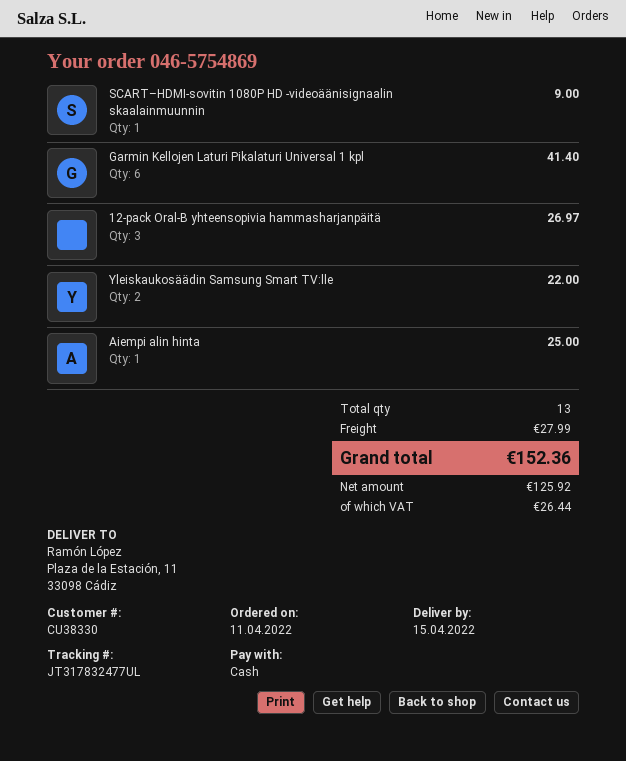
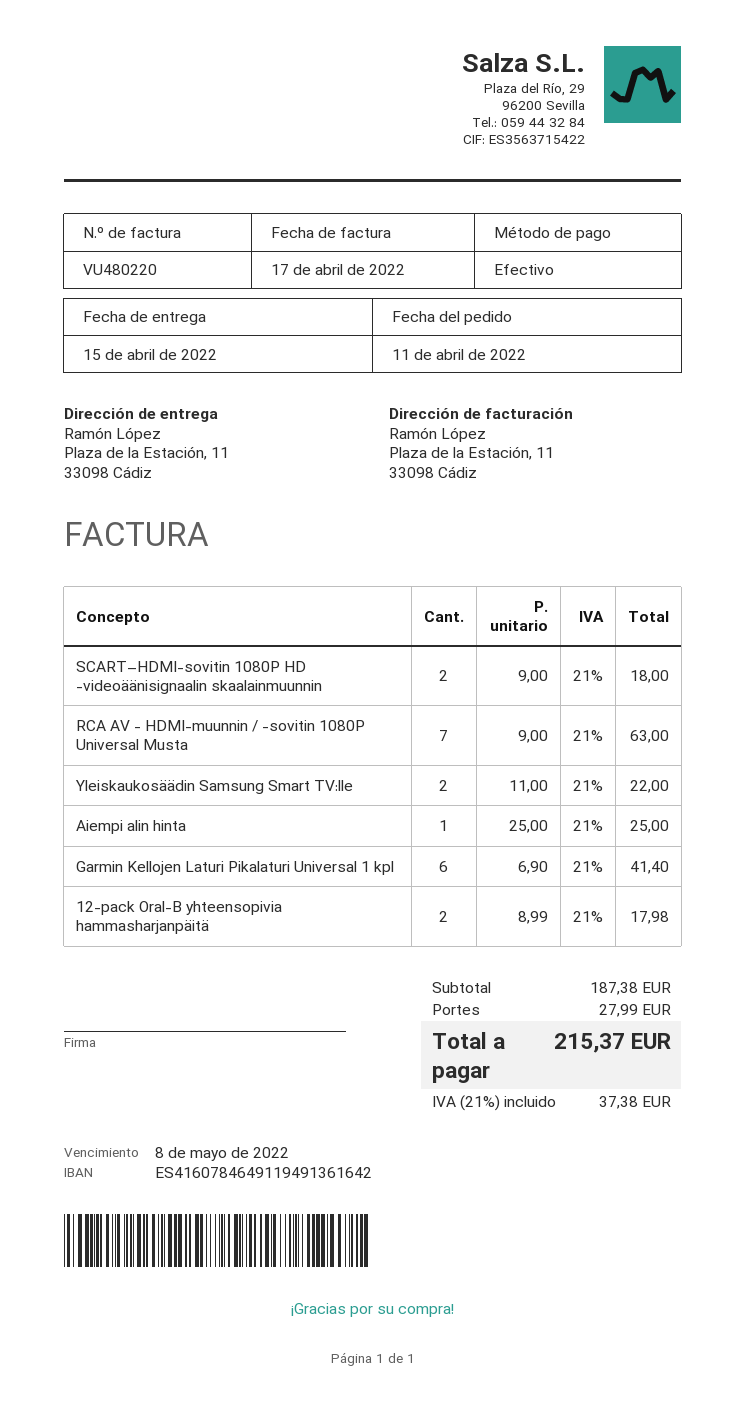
SCART–HDMI-sovitin 1080P HD -videoäänisignaalin skaalainmuunnin: 1 for 9.00 -> 2 for 18.00
12-pack Oral-B yhteensopivia hammasharjanpäitä: 3 for 26.97 -> 2 for 17.98
RCA AV - HDMI-muunnin / -sovitin 1080P Universal Musta: none -> 7 for 63.00
tax: 26.44 -> 37.38
total: 152.36 -> 215.37

